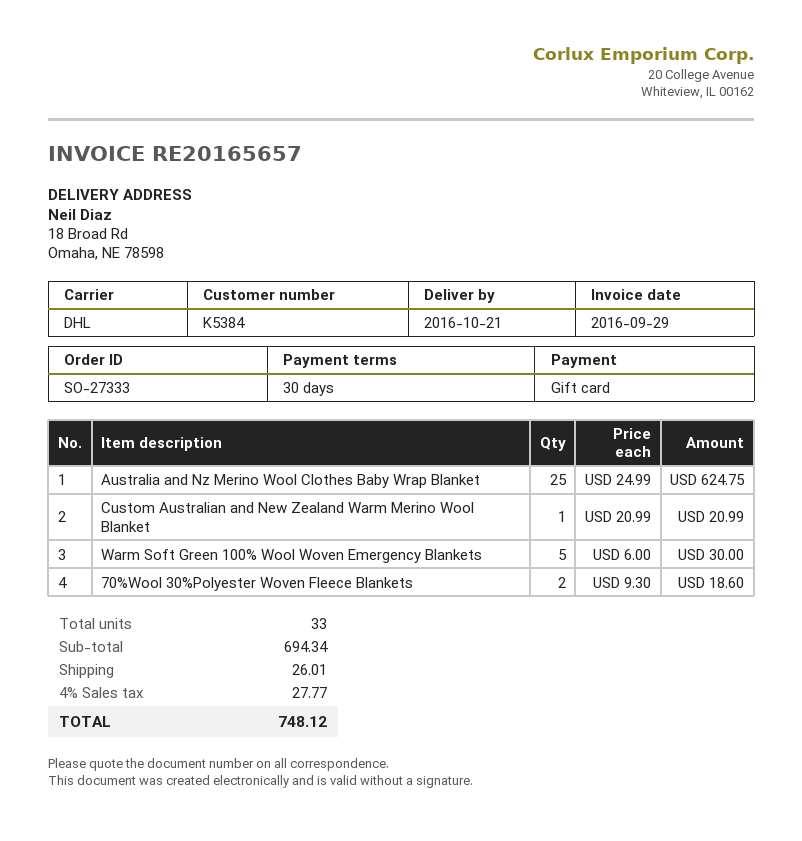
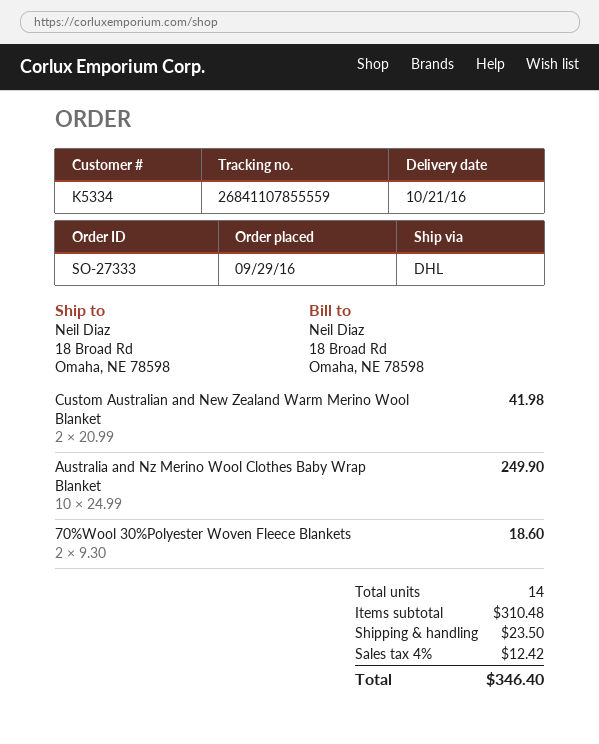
customer number: K5384 -> K5334
Australia and Nz Merino Wool Clothes Baby Wrap Blanket: 25 x 24.99 = 624.75 -> 10 x 24.99 = 249.90
Custom Australian and New Zealand Warm Merino Wool Blanket: 1 x 20.99 = 20.99 -> 2 x 20.99 = 41.98
Warm Soft Green 100% Wool Woven Emergency Blankets: 5 x 6.00 = 30.00 -> none
total quantity: 33 -> 14
subtotal: 694.34 -> 310.48
shipping: 26.01 -> 23.50
tax: 4% = 27.77 -> 4% = 12.42
total: 748.12 -> 346.40

